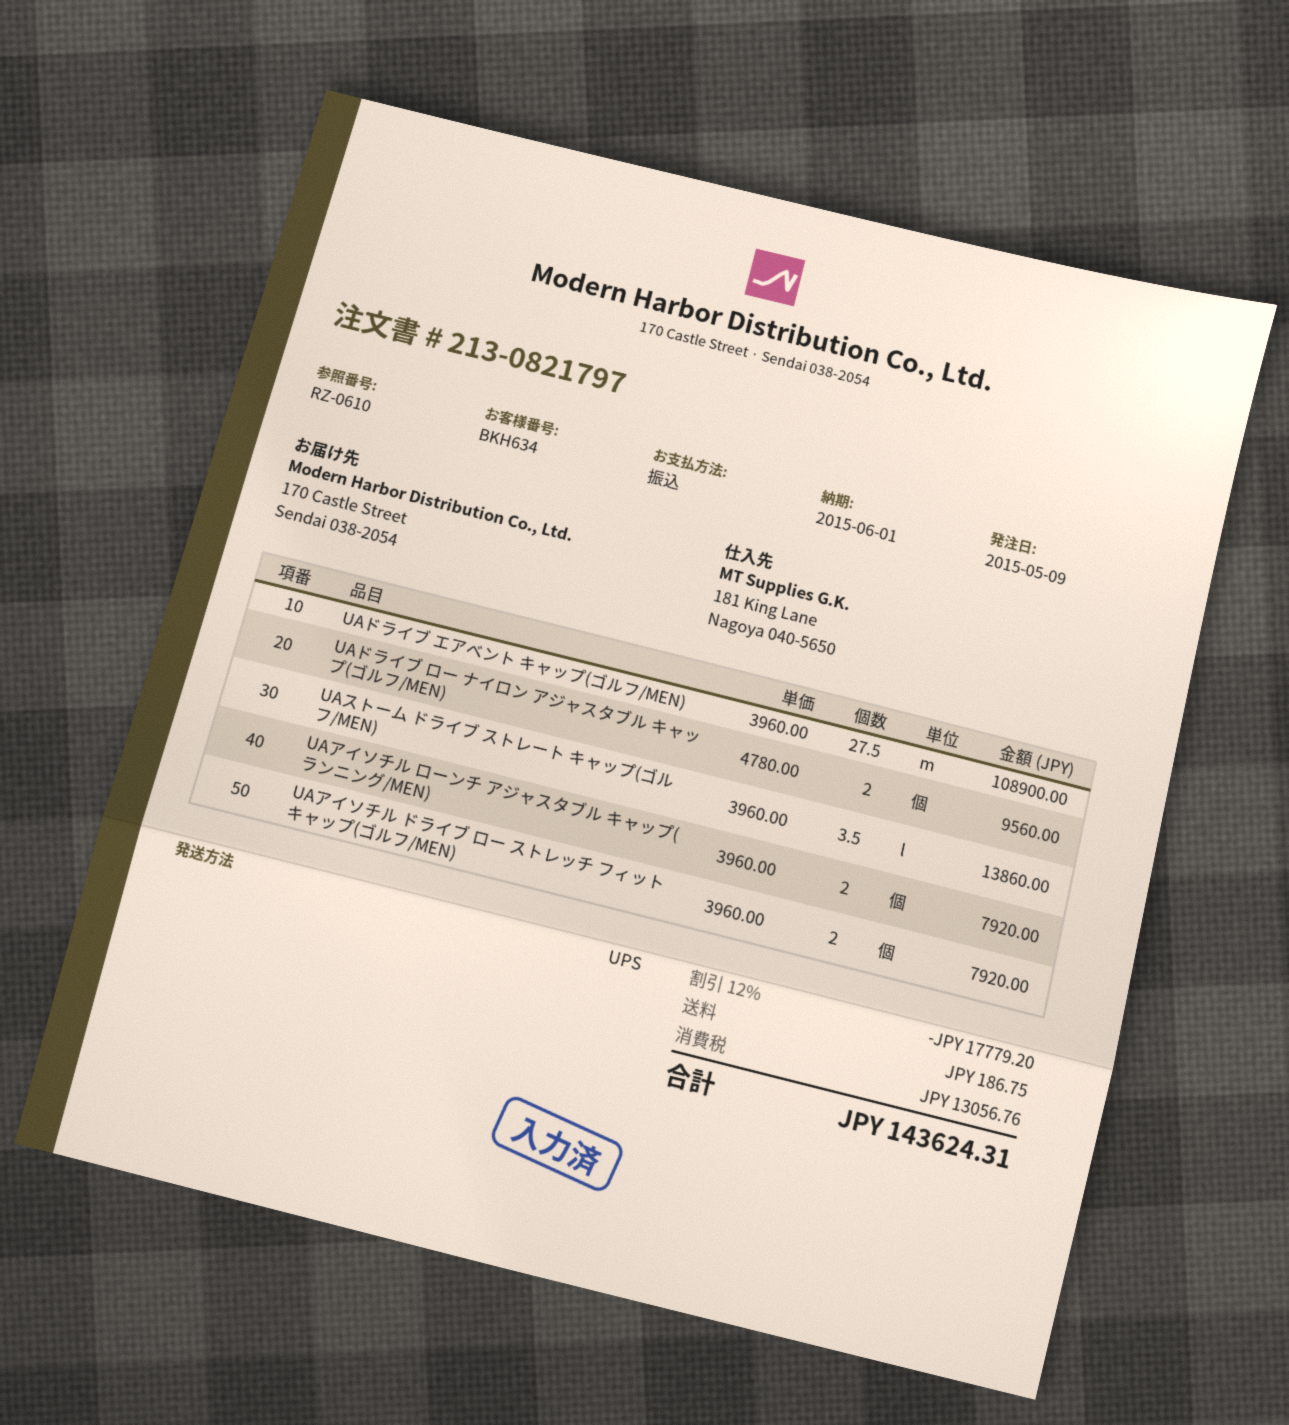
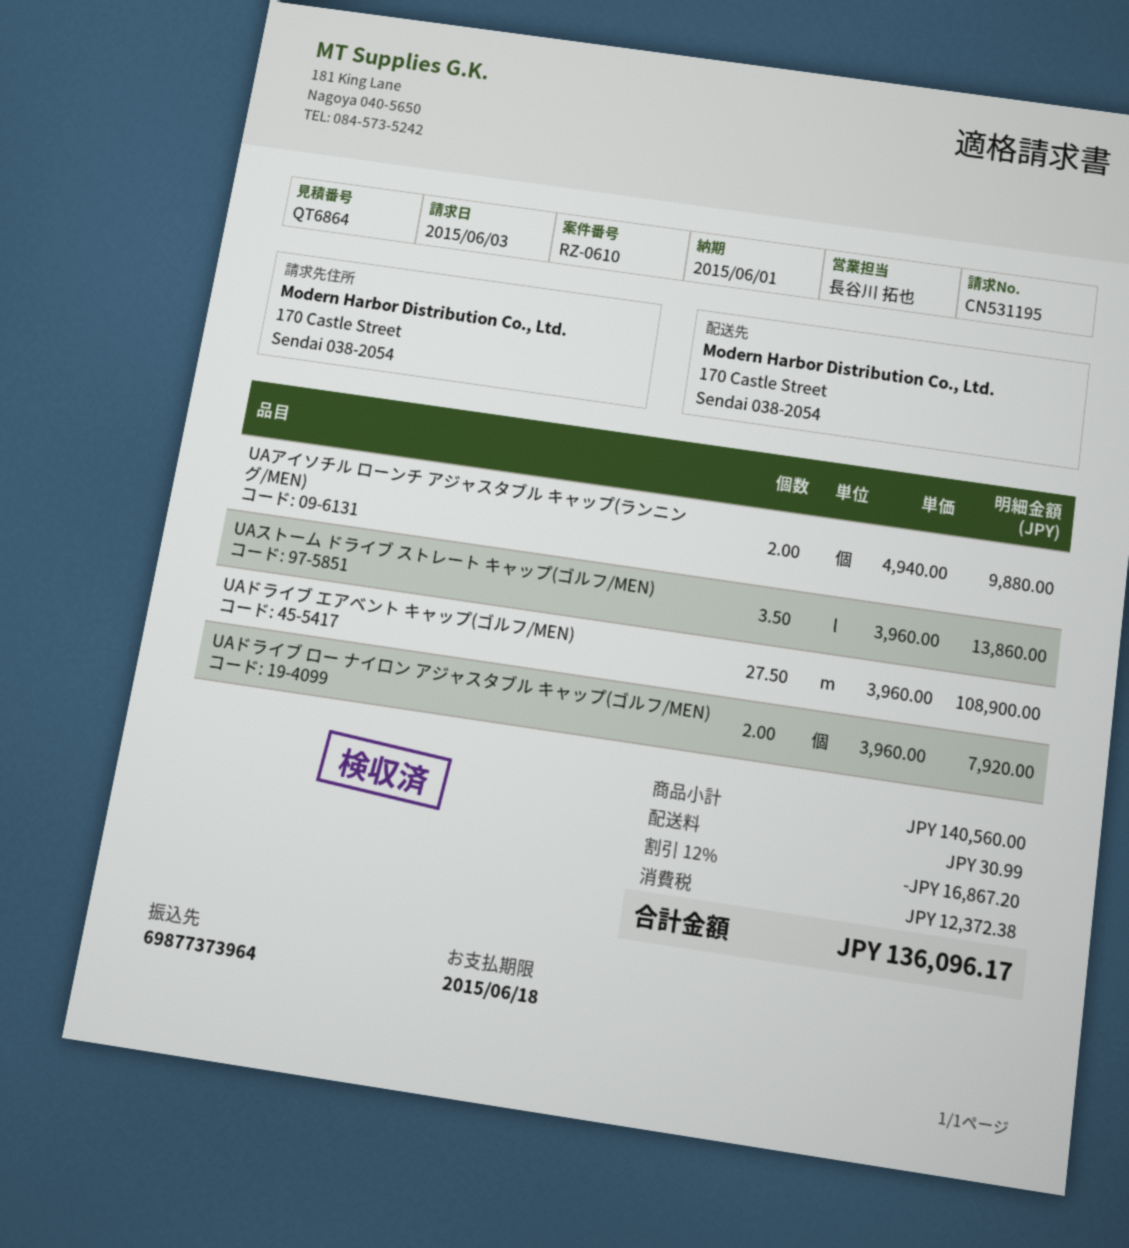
UAドライブ ロー ナイロン アジャスタブル キャップ(ゴルフ/MEN): 2 x 4780.00 = 9560.00 -> 2 x 3960.00 = 7920.00
UAアイソチル ローンチ アジャスタブル キャップ(ランニング/MEN): 2 x 3960.00 = 7920.00 -> 2 x 4940.00 = 9880.00
UAアイソチル ドライブ ロー ストレッチ フィット キャップ(ゴルフ/MEN): 2 x 3960.00 = 7920.00 -> none
discount: 12% = 17779.20 -> 12% = 16867.20
shipping: 186.75 -> 30.99
tax: 13056.76 -> 12372.38
total: 143624.31 -> 136096.17

